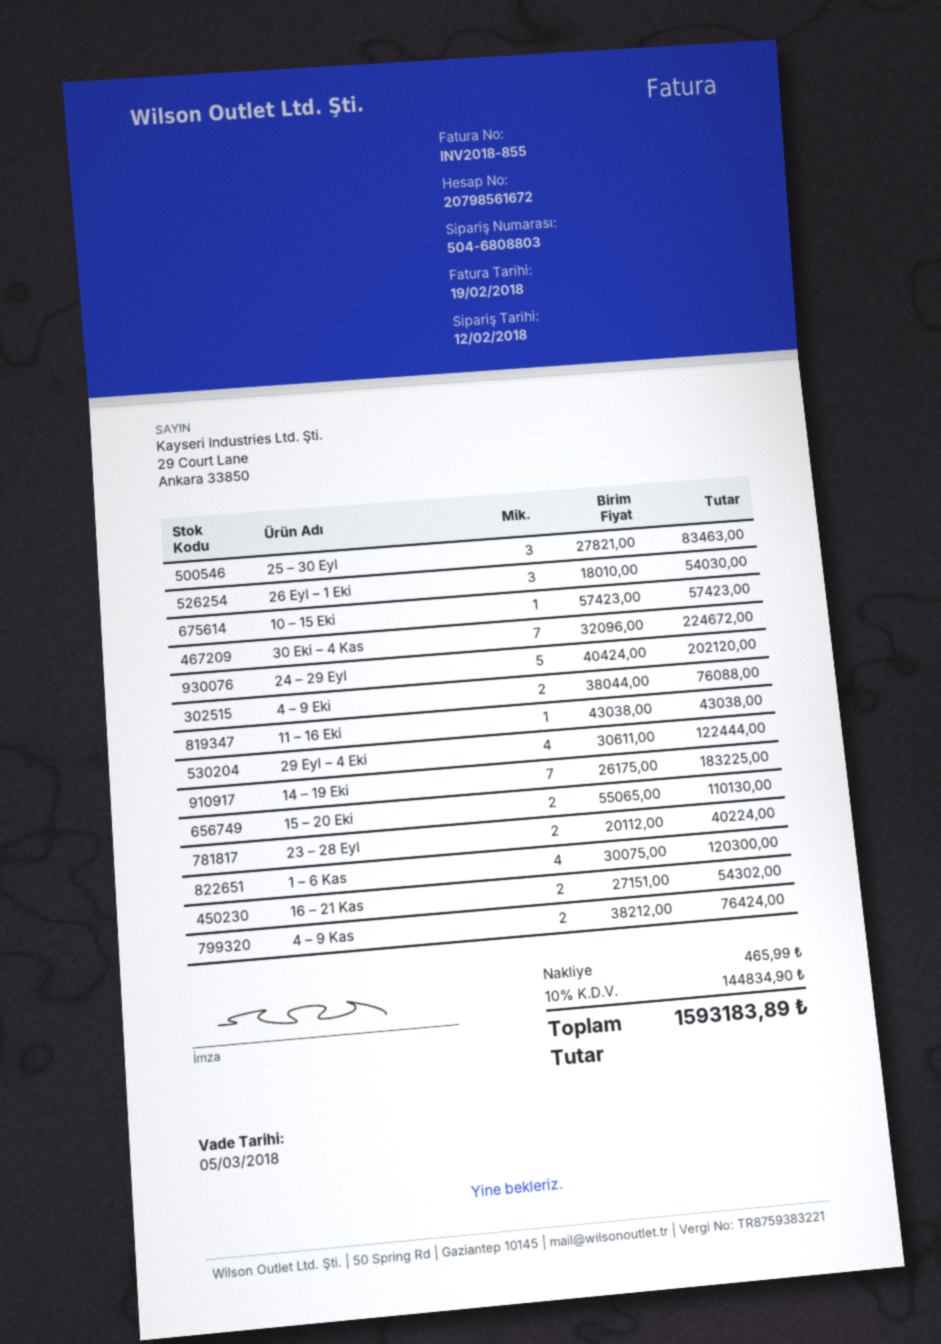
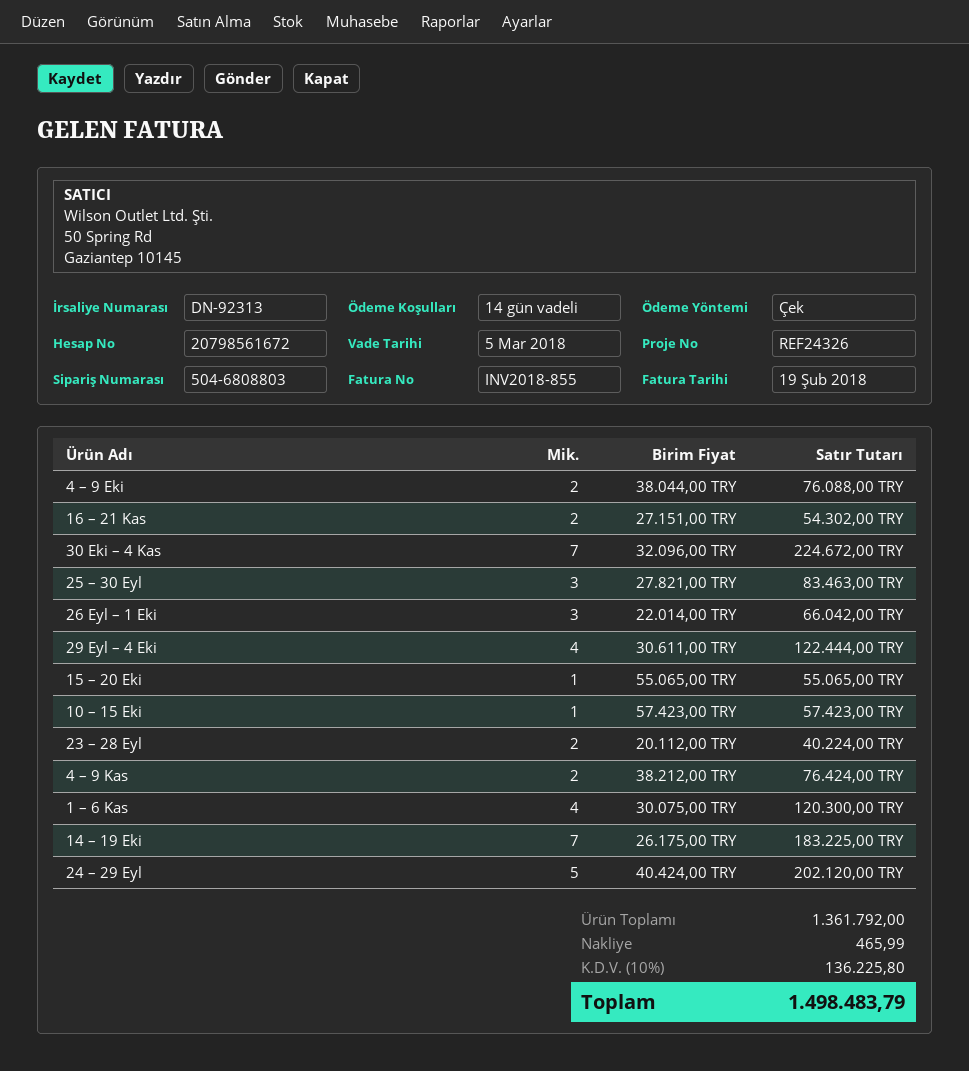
26 Eyl – 1 Eki: 3 x 18010.00 = 54030.00 -> 3 x 22014.00 = 66042.00
11 – 16 Eki: 1 x 43038.00 = 43038.00 -> none
15 – 20 Eki: 2 x 55065.00 = 110130.00 -> 1 x 55065.00 = 55065.00
tax: 10% = 144834.90 -> 10% = 136225.80
total: 1593183.89 -> 1498483.79

